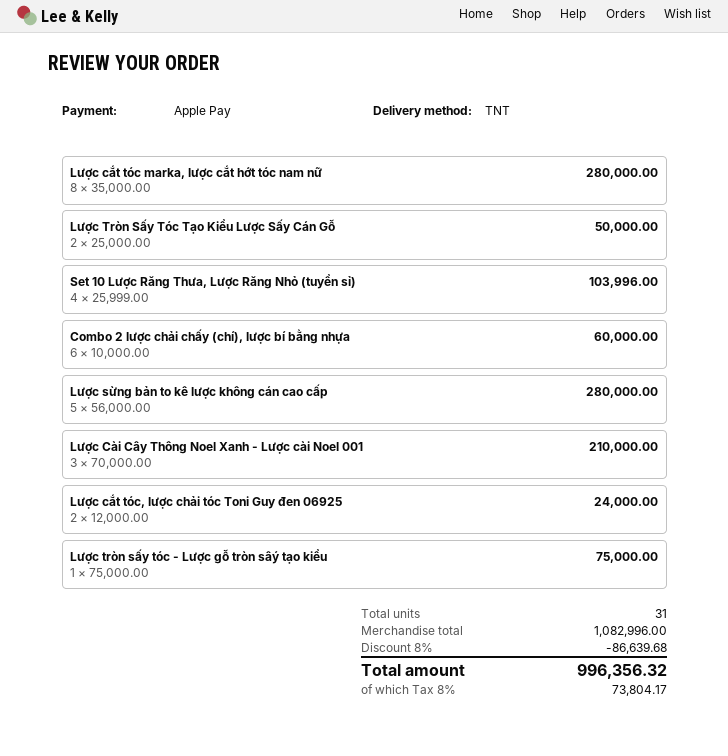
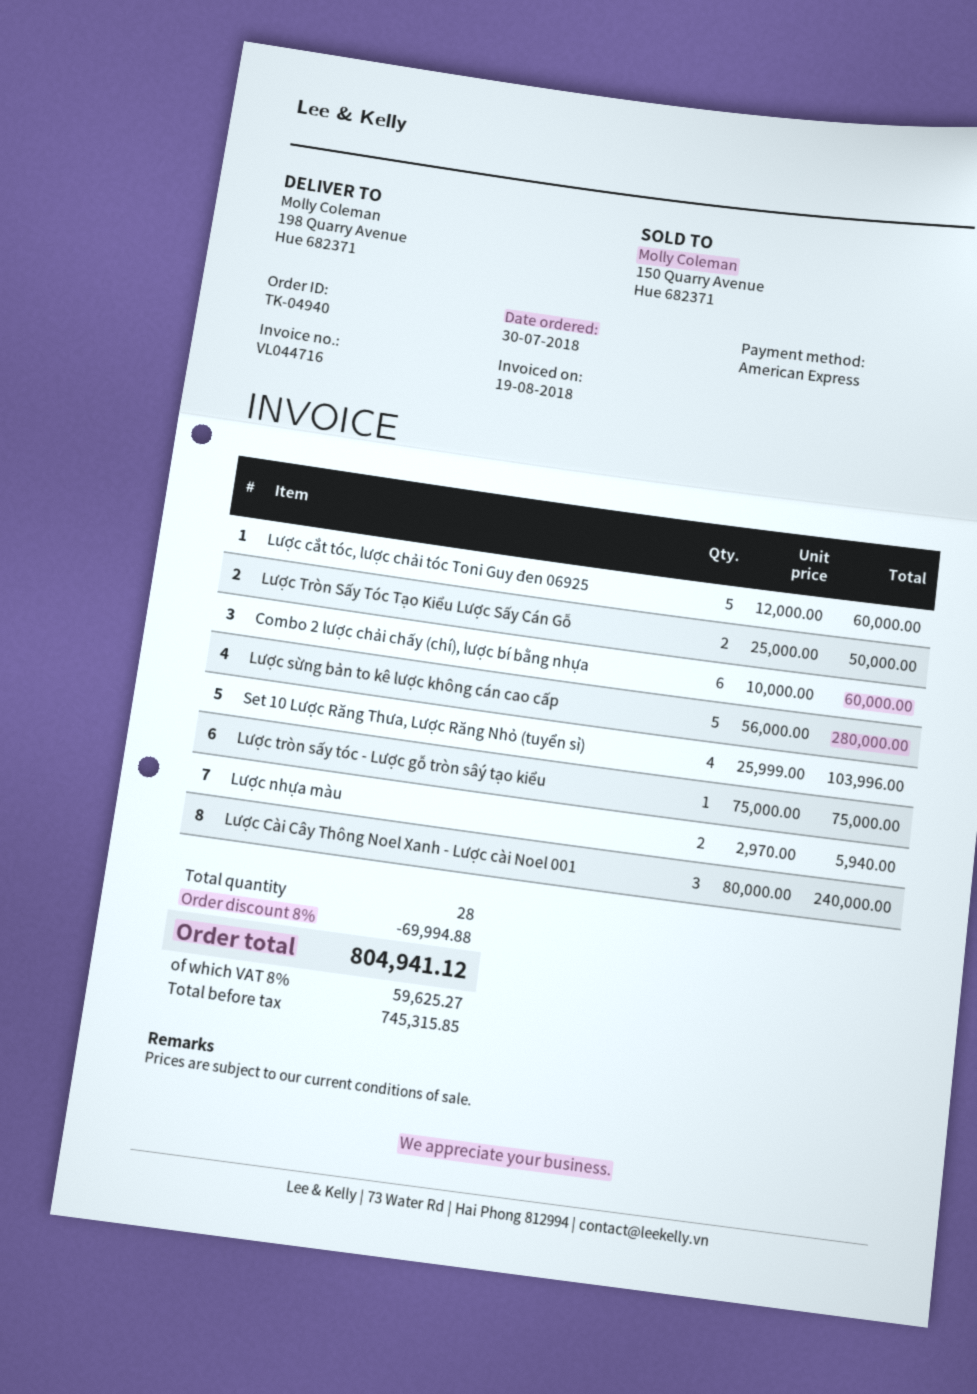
payment method: Apple Pay -> American Express
Lược cắt tóc marka, lược cắt hớt tóc nam nữ: 8 x 35000.00 = 280000.00 -> none
Lược Cài Cây Thông Noel Xanh - Lược cài Noel 001: 3 x 70000.00 = 210000.00 -> 3 x 80000.00 = 240000.00
Lược cắt tóc, lược chải tóc Toni Guy đen 06925: 2 x 12000.00 = 24000.00 -> 5 x 12000.00 = 60000.00
Lược nhựa màu: none -> 2 x 2970.00 = 5940.00
total quantity: 31 -> 28
discount: 8% = 86639.68 -> 8% = 69994.88
tax: 8% = 73804.17 -> 8% = 59625.27
total: 996356.32 -> 804941.12

